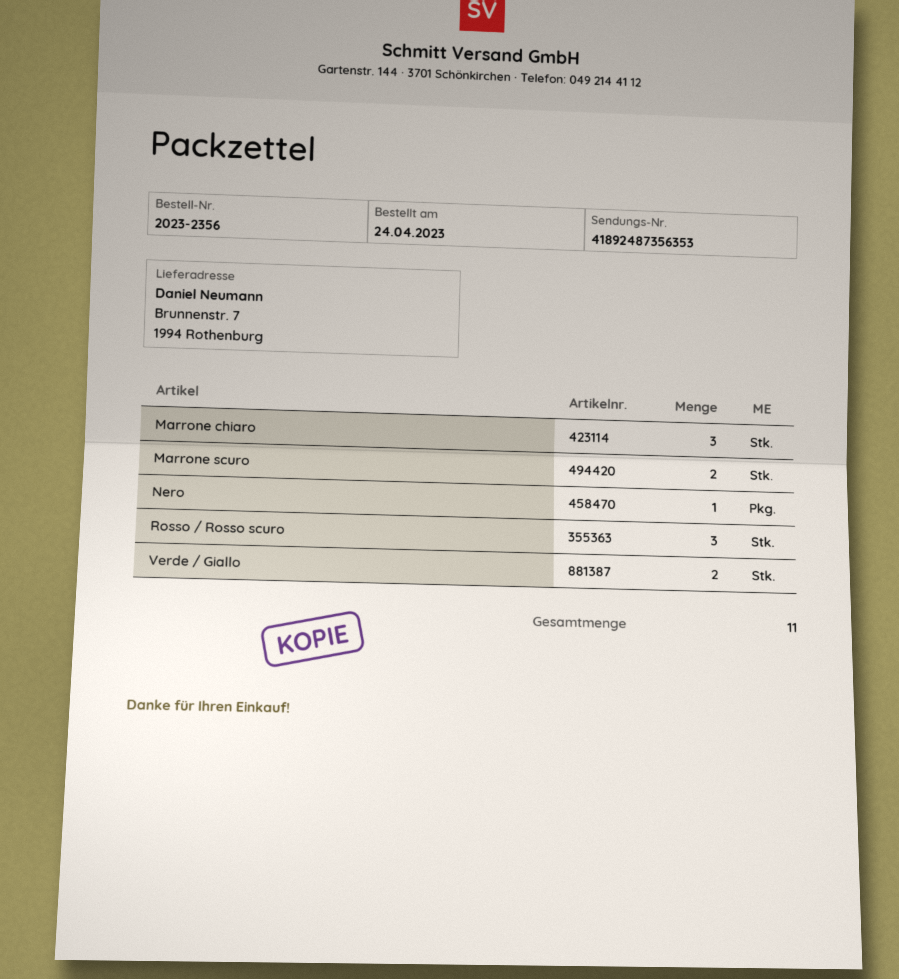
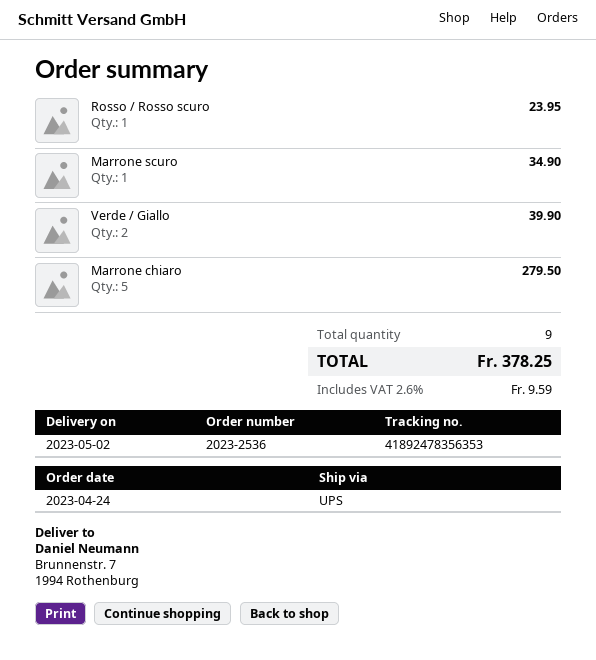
order number: 2023-2356 -> 2023-2536
tracking number: 41892487356353 -> 41892478356353
Marrone chiaro: 3 -> 5
Marrone scuro: 2 -> 1
Nero: 1 -> none
Rosso / Rosso scuro: 3 -> 1
total quantity: 11 -> 9

